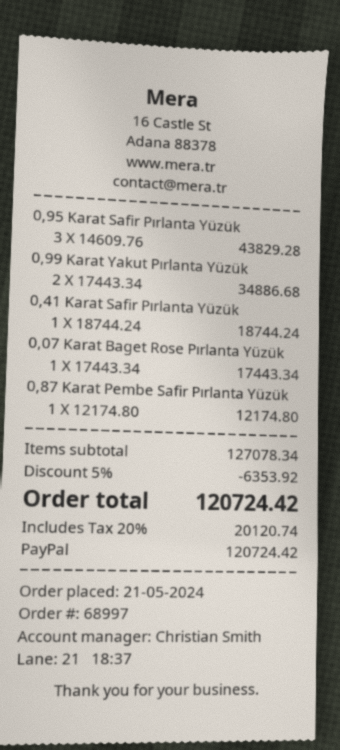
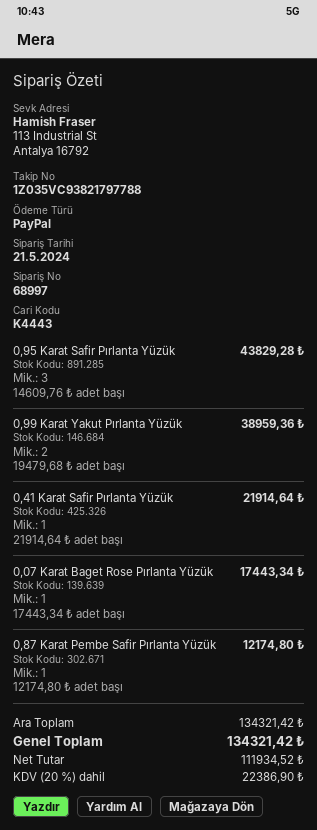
0,99 Karat Yakut Pırlanta Yüzük: 2 x 17443.34 = 34886.68 -> 2 x 19479.68 = 38959.36
0,41 Karat Safir Pırlanta Yüzük: 1 x 18744.24 = 18744.24 -> 1 x 21914.64 = 21914.64
subtotal: 127078.34 -> 134321.42
discount: 5% = 6353.92 -> none
tax: 20% = 20120.74 -> 20% = 22386.90
total: 120724.42 -> 134321.42

